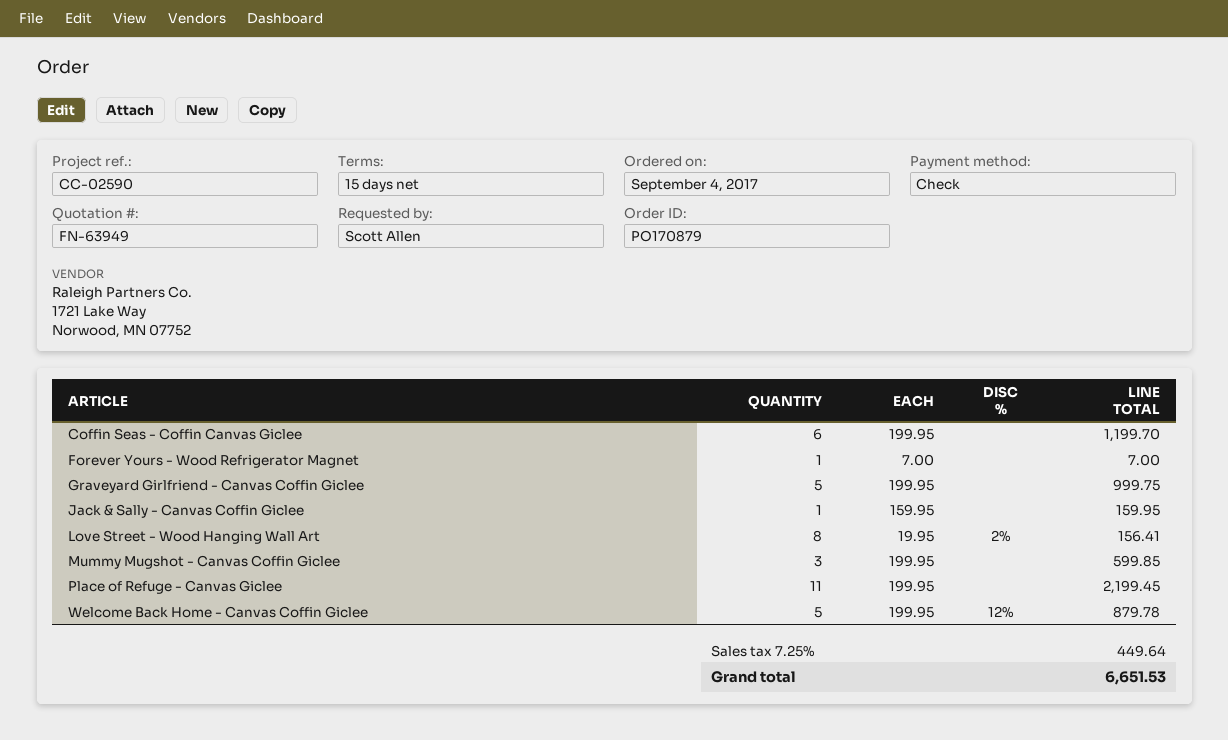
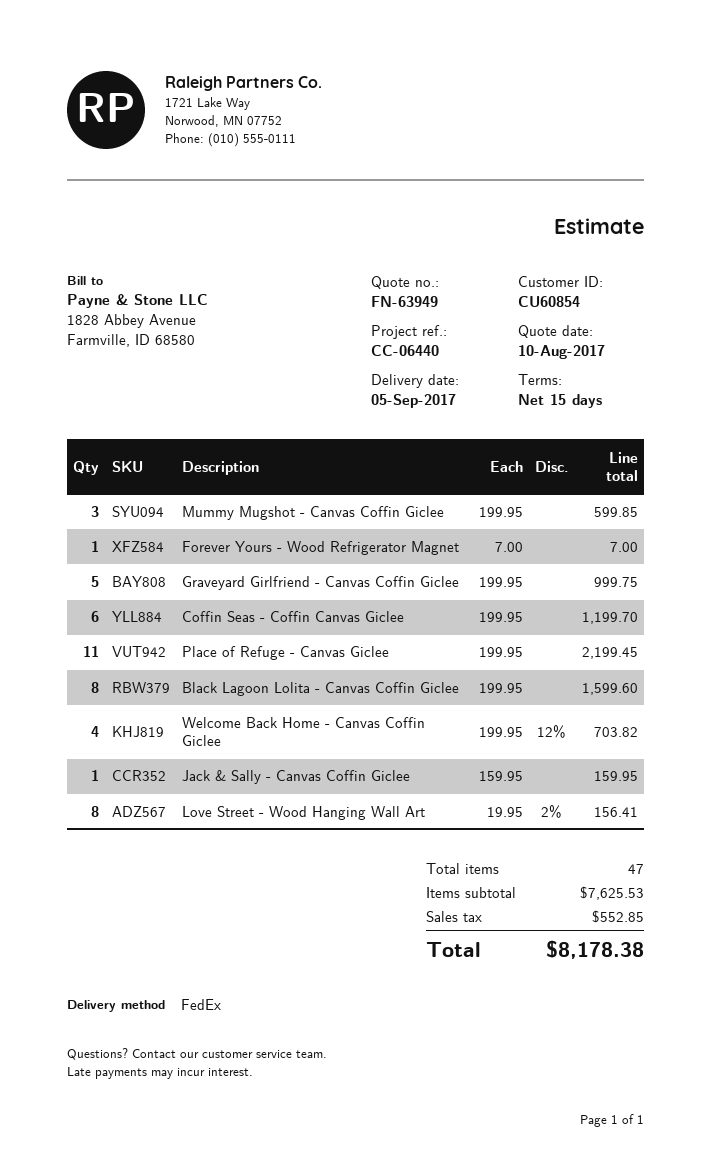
reference: CC-02590 -> CC-06440
Welcome Back Home - Canvas Coffin Giclee: 5 x 199.95 - 12% = 879.78 -> 4 x 199.95 - 12% = 703.82
Black Lagoon Lolita - Canvas Coffin Giclee: none -> 8 x 199.95 = 1599.60
tax: 449.64 -> 552.85
total: 6651.53 -> 8178.38

